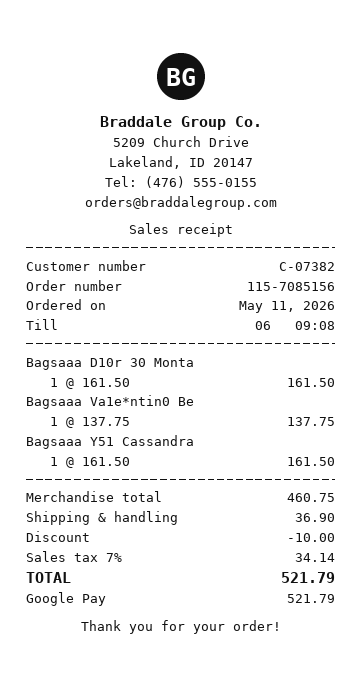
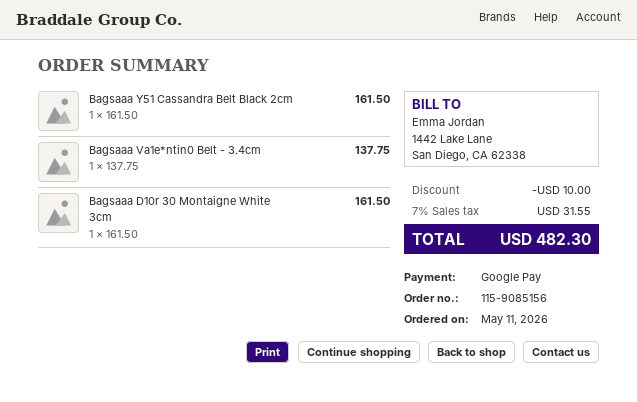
order number: 115-7085156 -> 115-9085156
shipping: 36.90 -> none
tax: 7% = 34.14 -> 7% = 31.55
total: 521.79 -> 482.30

